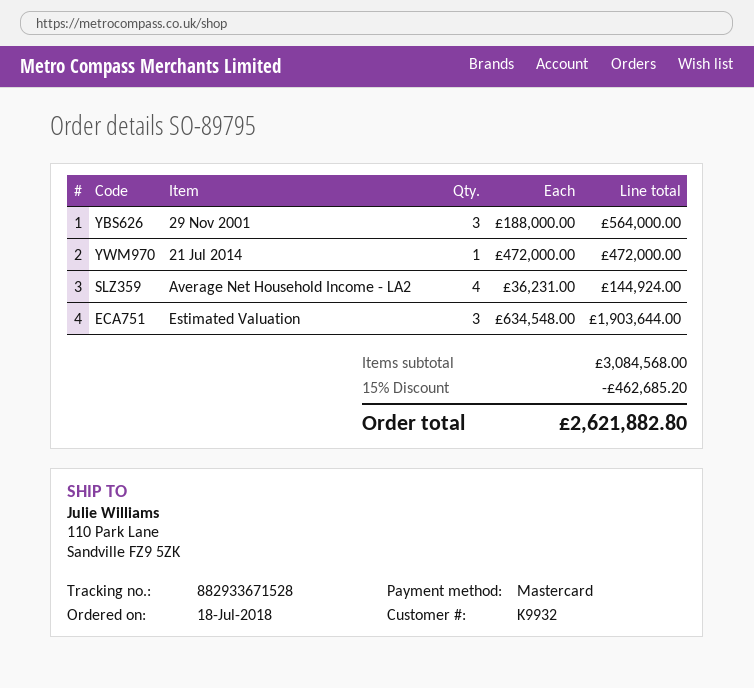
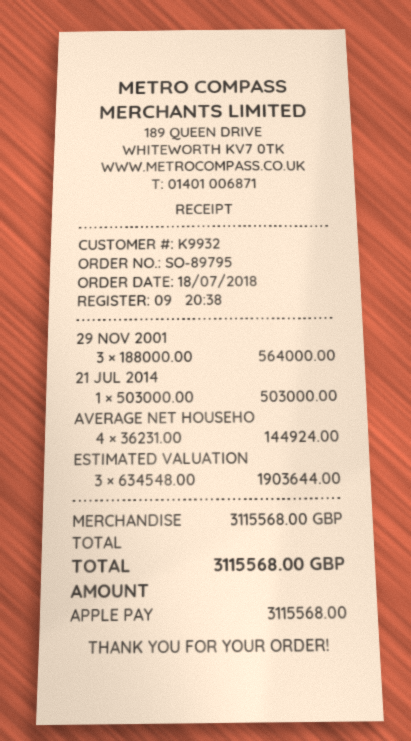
payment method: Mastercard -> Apple Pay
21 Jul 2014: 1 x 472000.00 = 472000.00 -> 1 x 503000.00 = 503000.00
subtotal: 3084568.00 -> 3115568.00
discount: 15% = 462685.20 -> none
total: 2621882.80 -> 3115568.00

